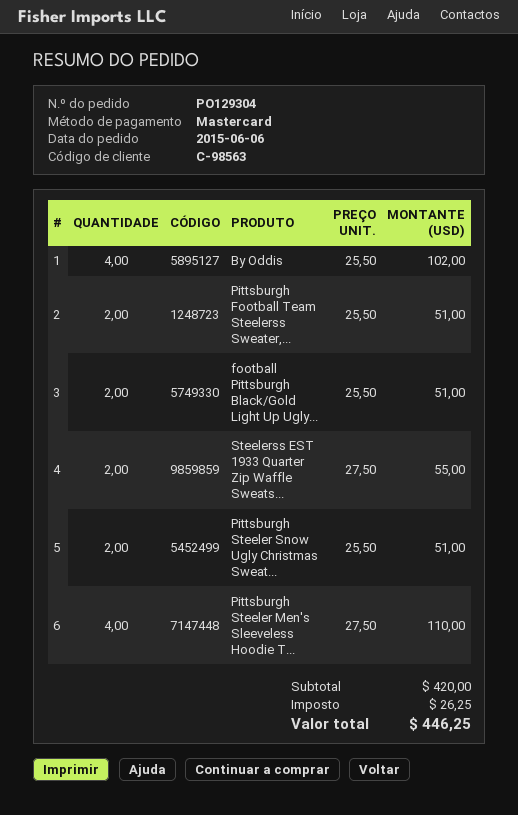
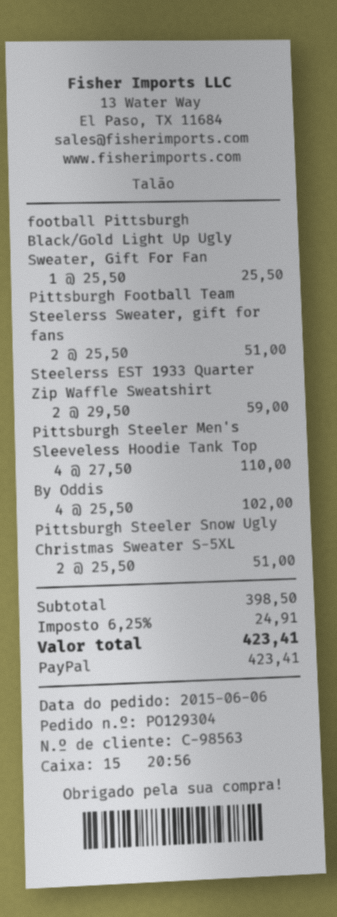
payment method: Mastercard -> PayPal
football Pittsburgh Black/Gold Light Up Ugly...: 2 x 25.50 = 51.00 -> 1 x 25.50 = 25.50
Steelerss EST 1933 Quarter Zip Waffle Sweats...: 2 x 27.50 = 55.00 -> 2 x 29.50 = 59.00
subtotal: 420.00 -> 398.50
tax: 26.25 -> 24.91
total: 446.25 -> 423.41

